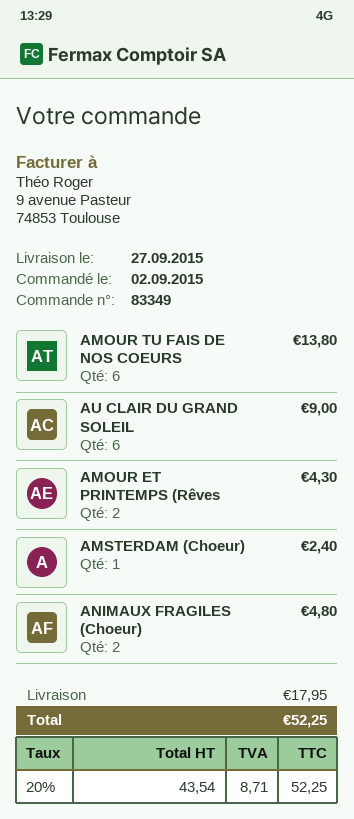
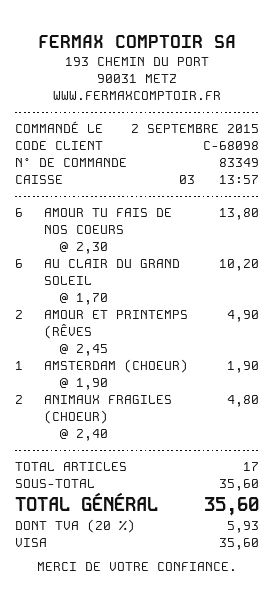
AU CLAIR DU GRAND SOLEIL: 6 for 9.00 -> 6 for 10.20
AMOUR ET PRINTEMPS (Rêves: 2 for 4.30 -> 2 for 4.90
AMSTERDAM (Choeur): 1 for 2.40 -> 1 for 1.90
shipping: 17.95 -> none
tax: 20% = 8.71 -> 20% = 5.93
total: 52.25 -> 35.60

